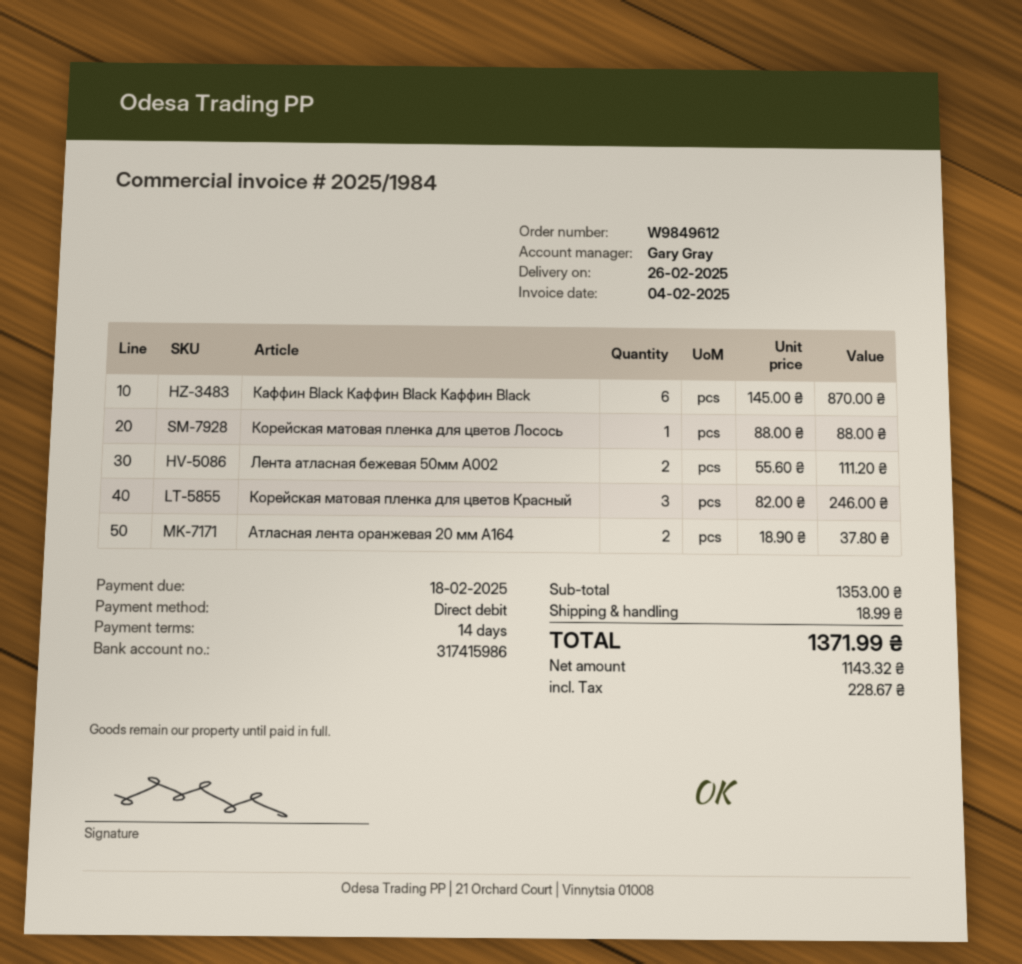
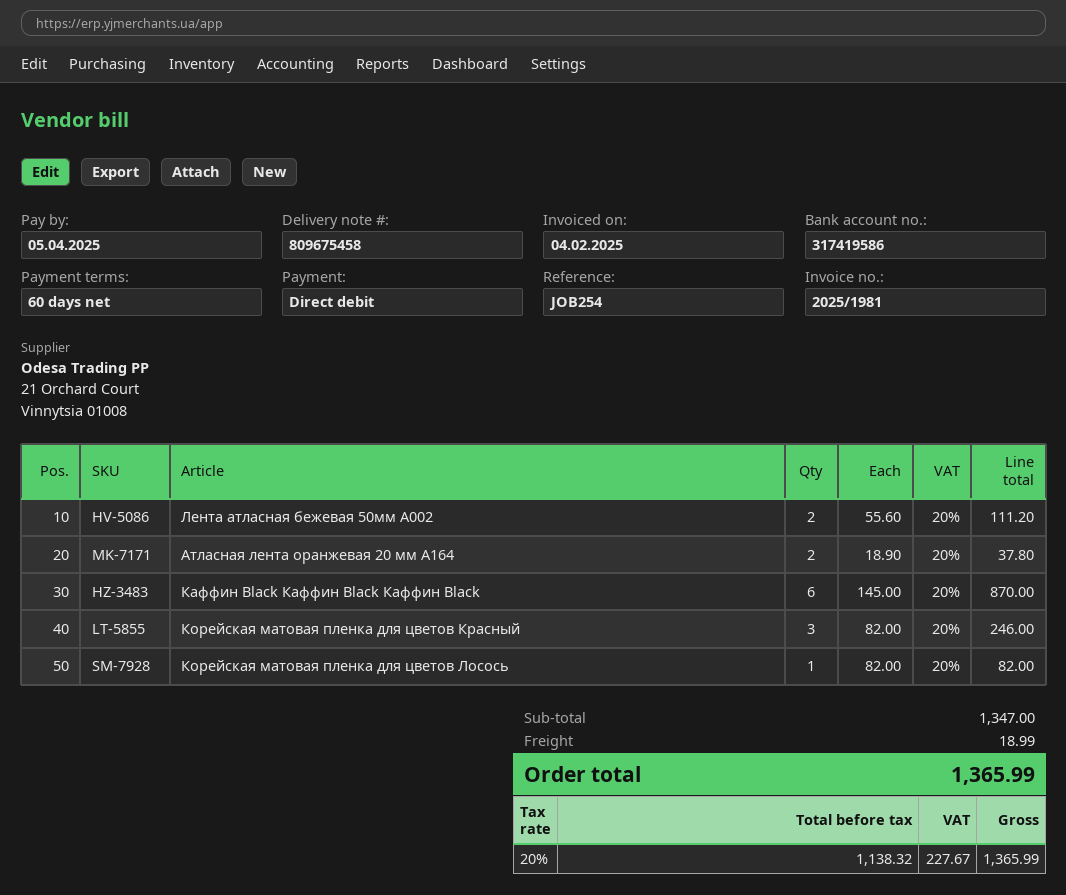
invoice number: 2025/1984 -> 2025/1981
payment terms: 14 days -> 60 days
due date: 2025-02-18 -> 2025-04-05
bank account: 317415986 -> 317419586
Корейская матовая пленка для цветов Лосось: 1 x 88.00 = 88.00 -> 1 x 82.00 = 82.00
subtotal: 1353.00 -> 1347.00
net: 1143.32 -> 1138.32
tax: 228.67 -> 227.67
total: 1371.99 -> 1365.99

